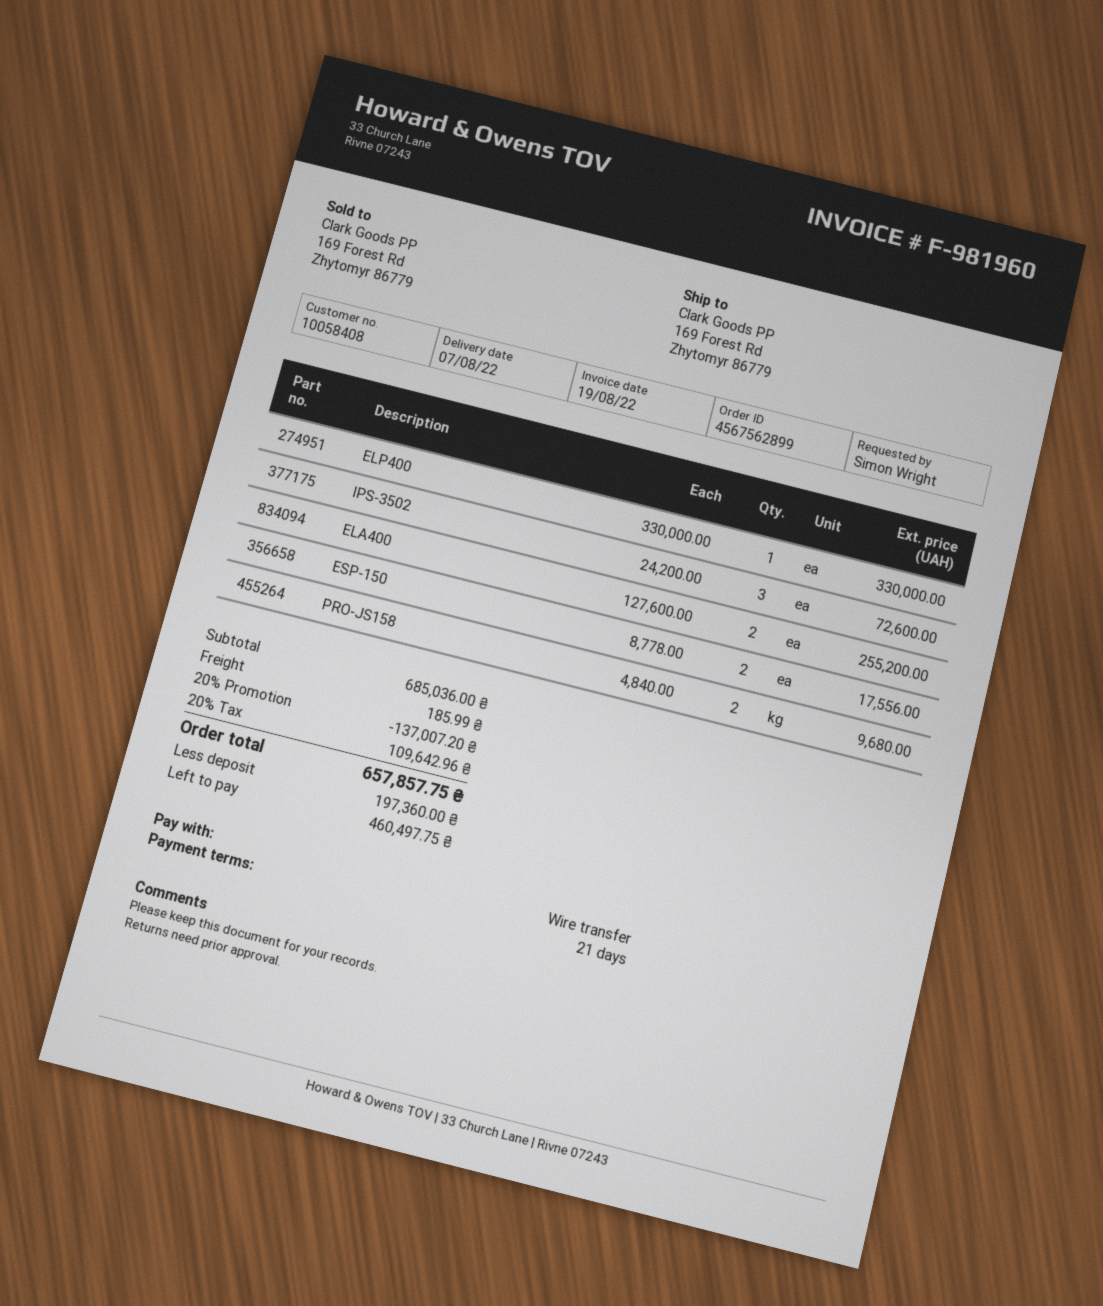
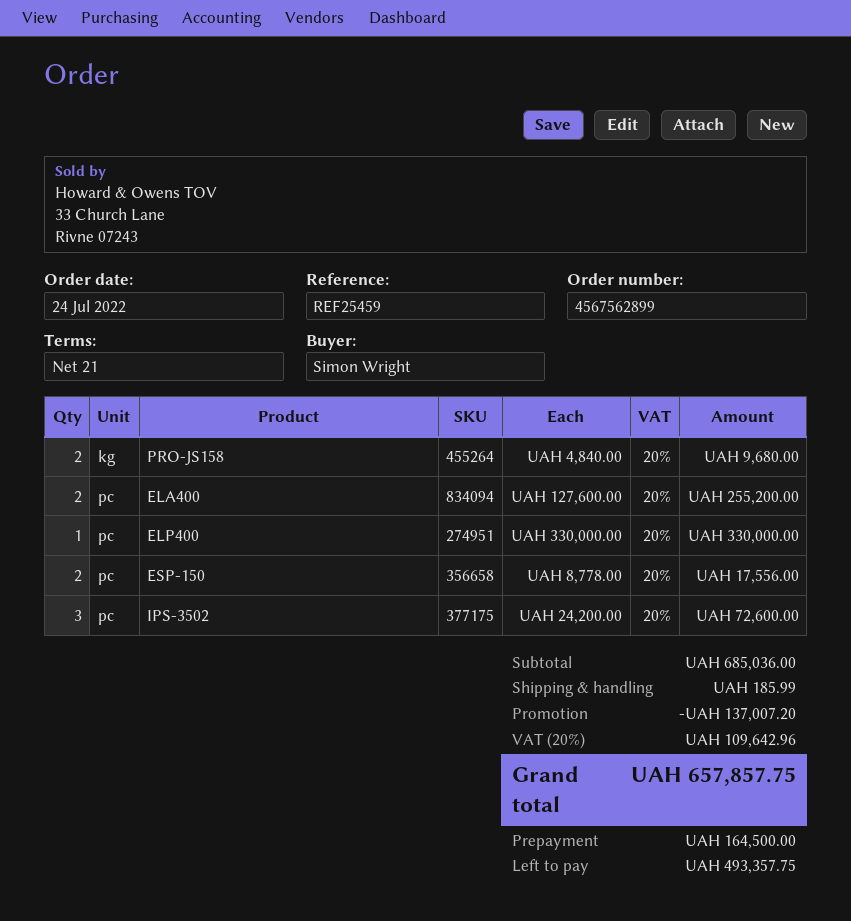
deposit: 197360.00 -> 164500.00
balance: 460497.75 -> 493357.75

